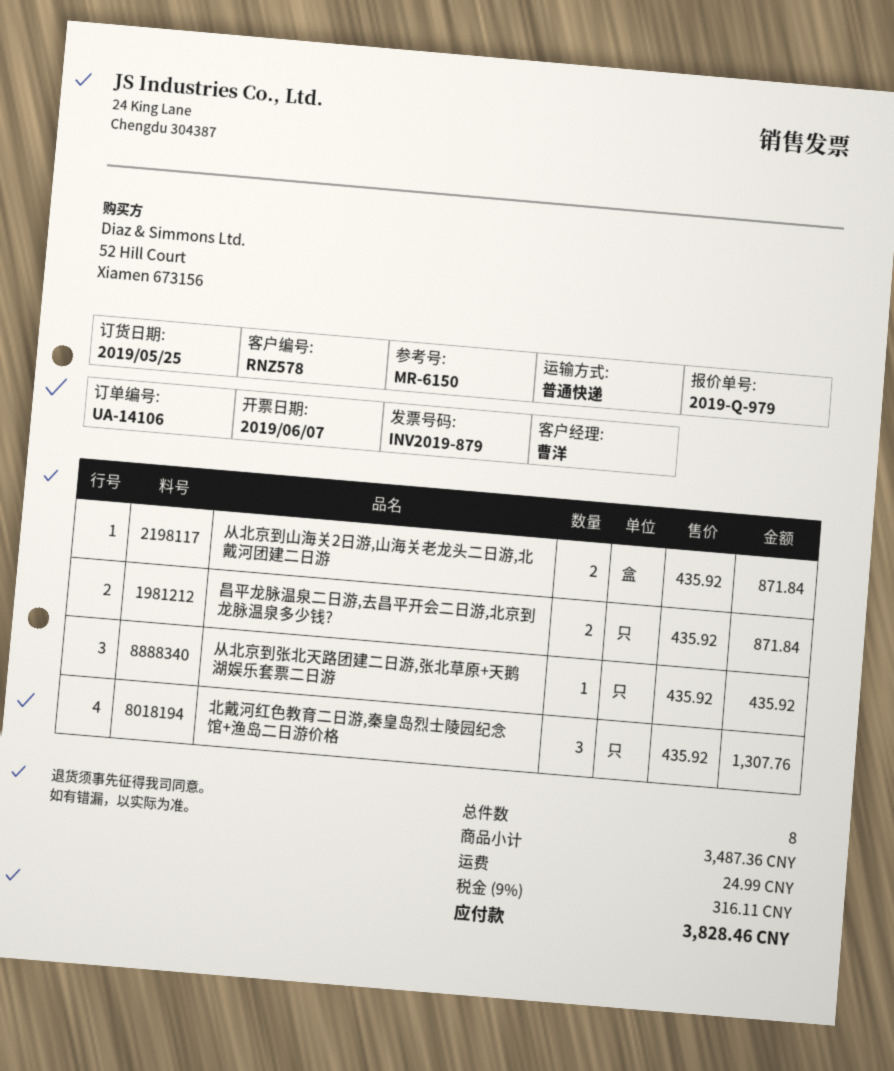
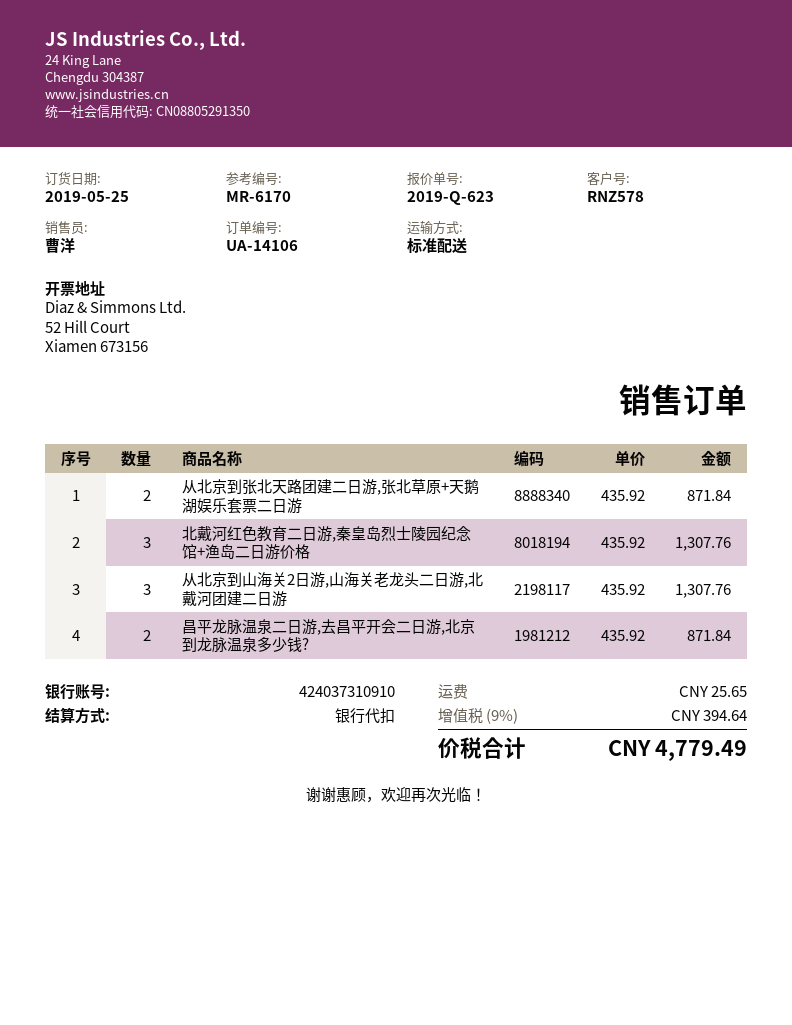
quote number: 2019-Q-979 -> 2019-Q-623
reference: MR-6150 -> MR-6170
从北京到山海关2日游,山海关老龙头二日游,北戴河团建二日游: 2 x 435.92 = 871.84 -> 3 x 435.92 = 1307.76
从北京到张北天路团建二日游,张北草原+天鹅湖娱乐套票二日游: 1 x 435.92 = 435.92 -> 2 x 435.92 = 871.84
shipping: 24.99 -> 25.65
tax: 9% = 316.11 -> 9% = 394.64
total: 3828.46 -> 4779.49

